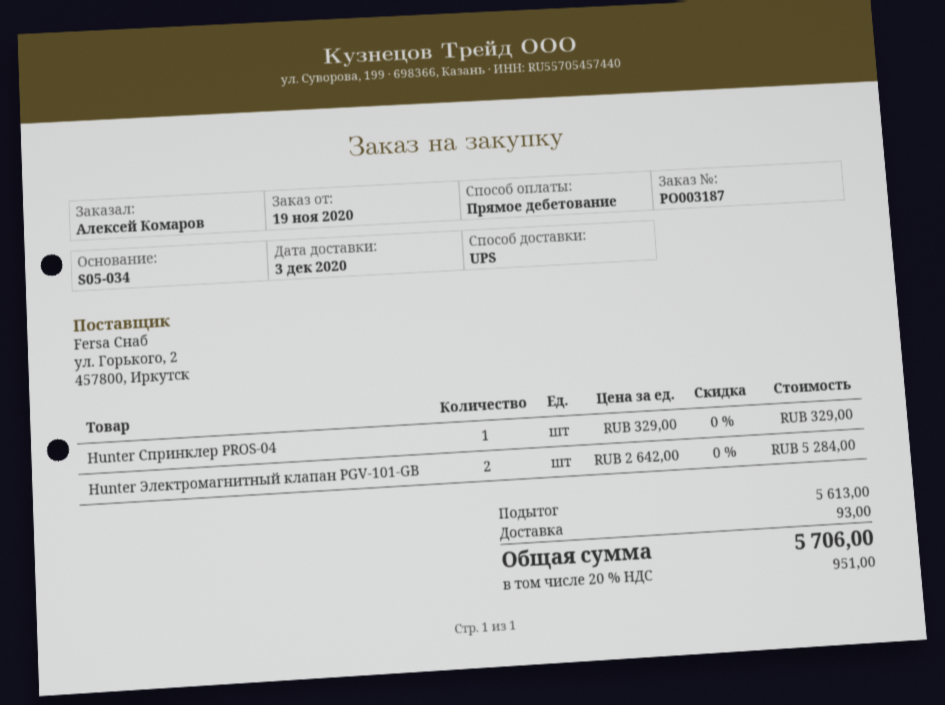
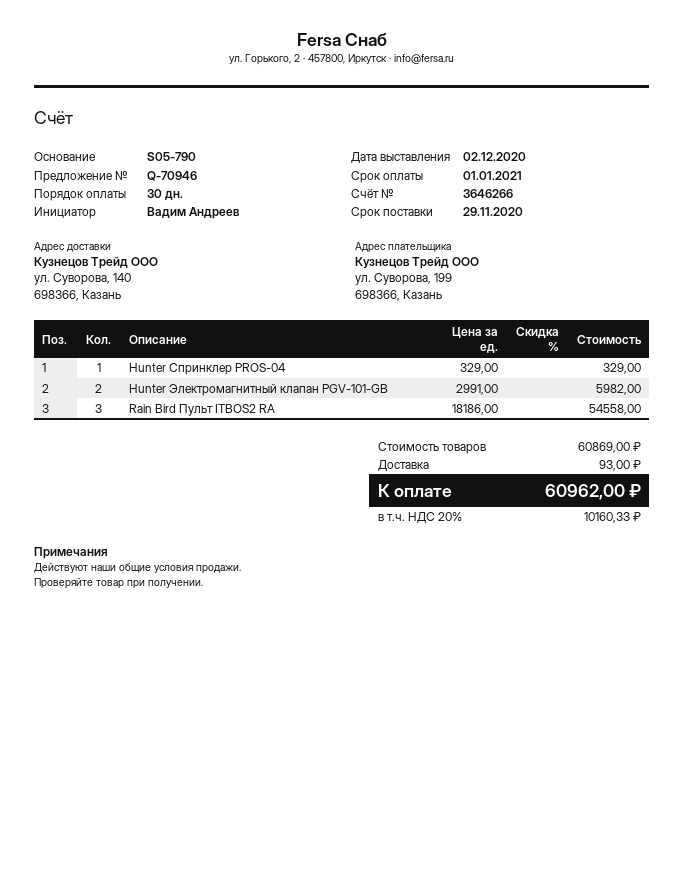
delivery date: 2020-12-03 -> 2020-11-29
reference: S05-034 -> S05-790
ordered by: Алексей Комаров -> Вадим Андреев
Hunter Электромагнитный клапан PGV-101-GB: 2 x 2642.00 = 5284.00 -> 2 x 2991.00 = 5982.00
Rain Bird Пульт ITBOS2 RA: none -> 3 x 18186.00 = 54558.00
subtotal: 5613.00 -> 60869.00
tax: 20% = 951.00 -> 20% = 10160.33
total: 5706.00 -> 60962.00

